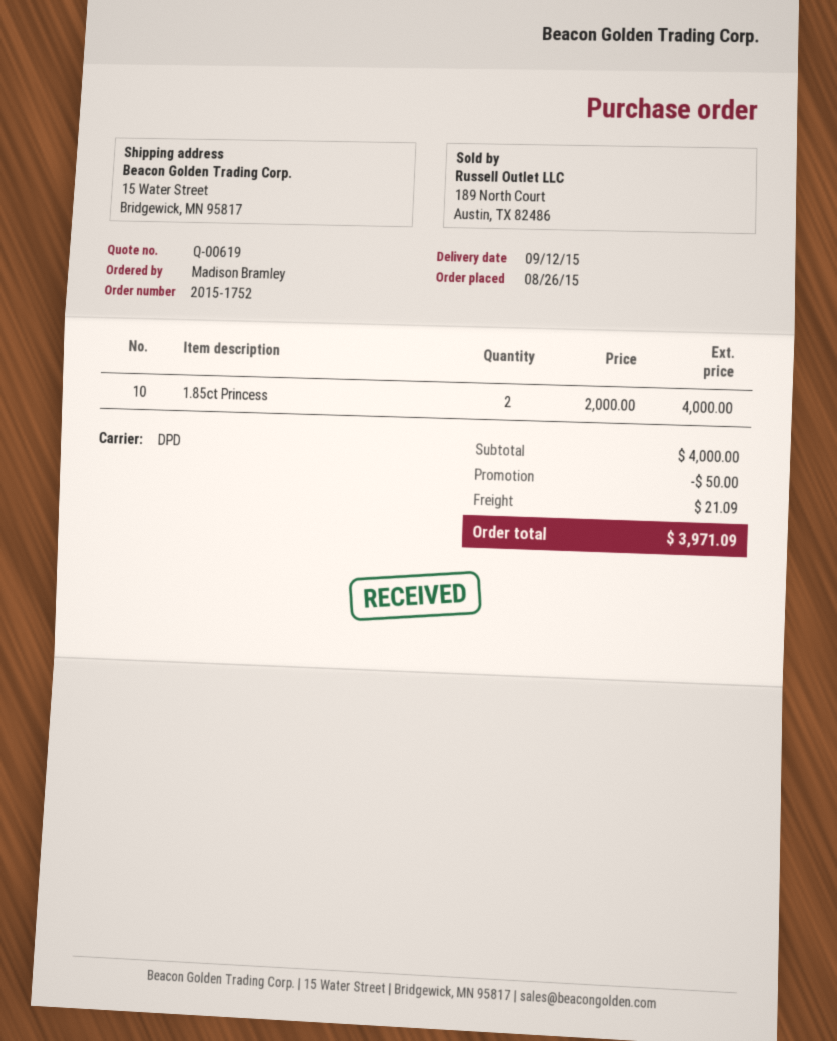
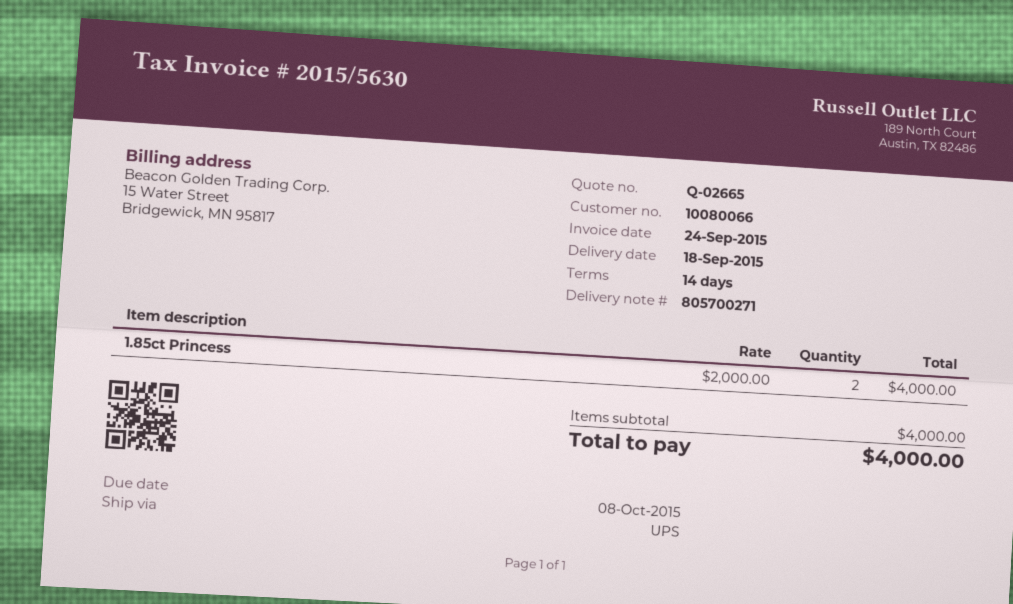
quote number: Q-00619 -> Q-02665
delivery date: 2015-09-12 -> 2015-09-18
shipping method: DPD -> UPS
discount: 50.00 -> none
shipping: 21.09 -> none
total: 3971.09 -> 4000.00

